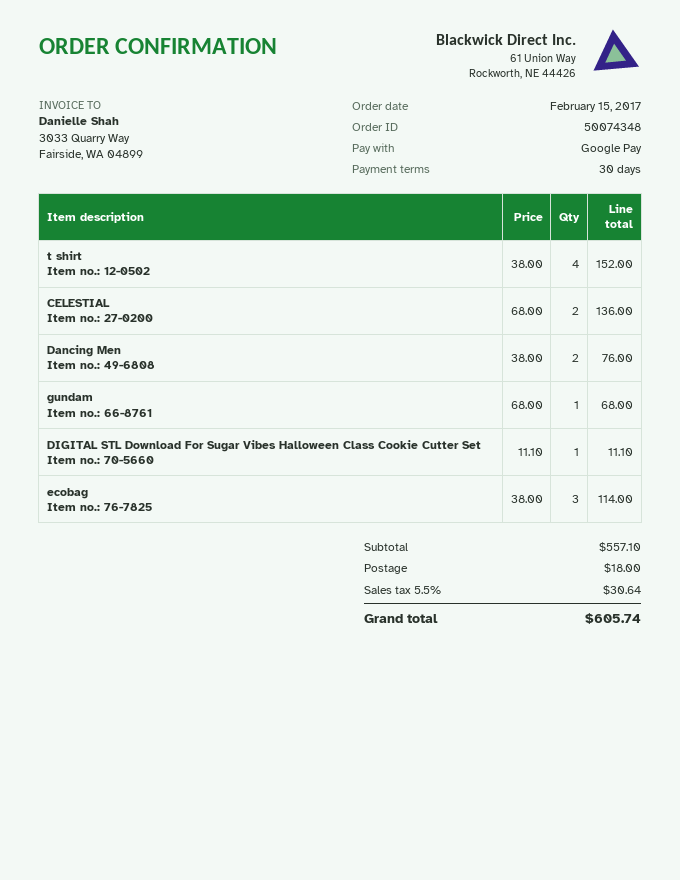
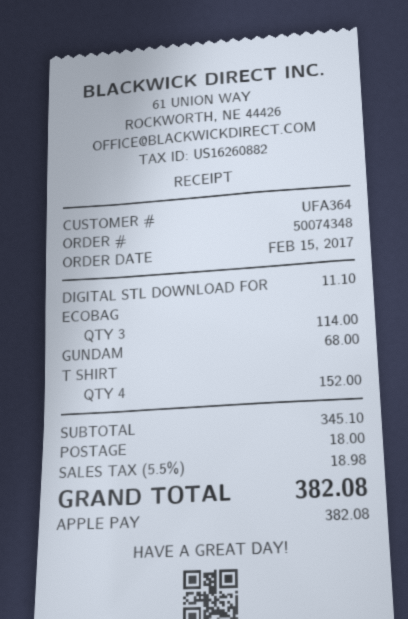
payment method: Google Pay -> Apple Pay
CELESTIAL: 2 for 136.00 -> none
Dancing Men: 2 for 76.00 -> none
subtotal: 557.10 -> 345.10
tax: 5.5% = 30.64 -> 5.5% = 18.98
total: 605.74 -> 382.08

